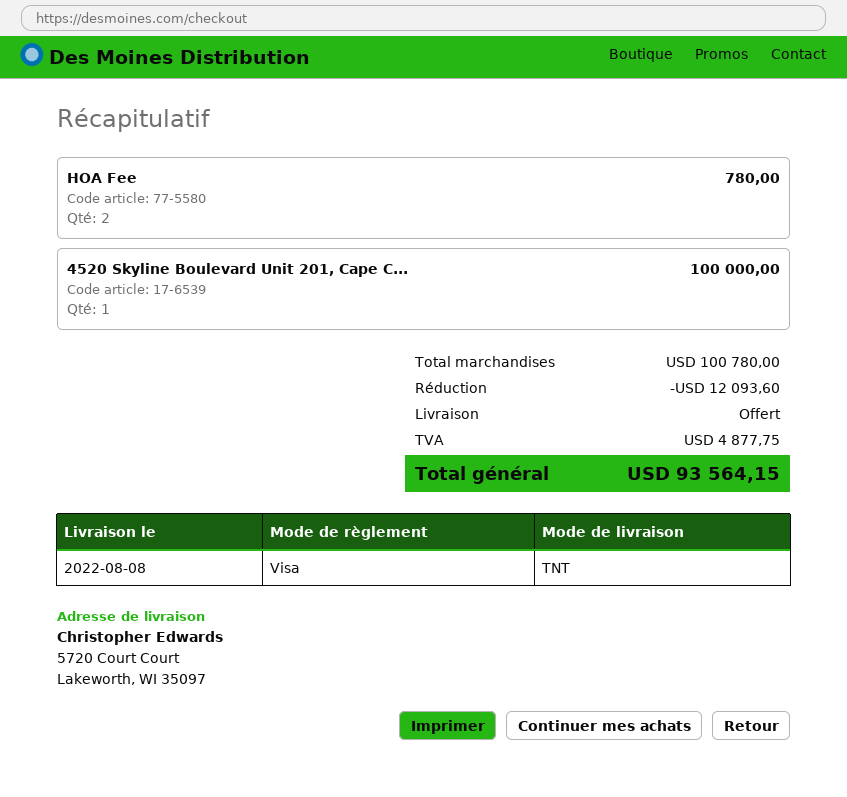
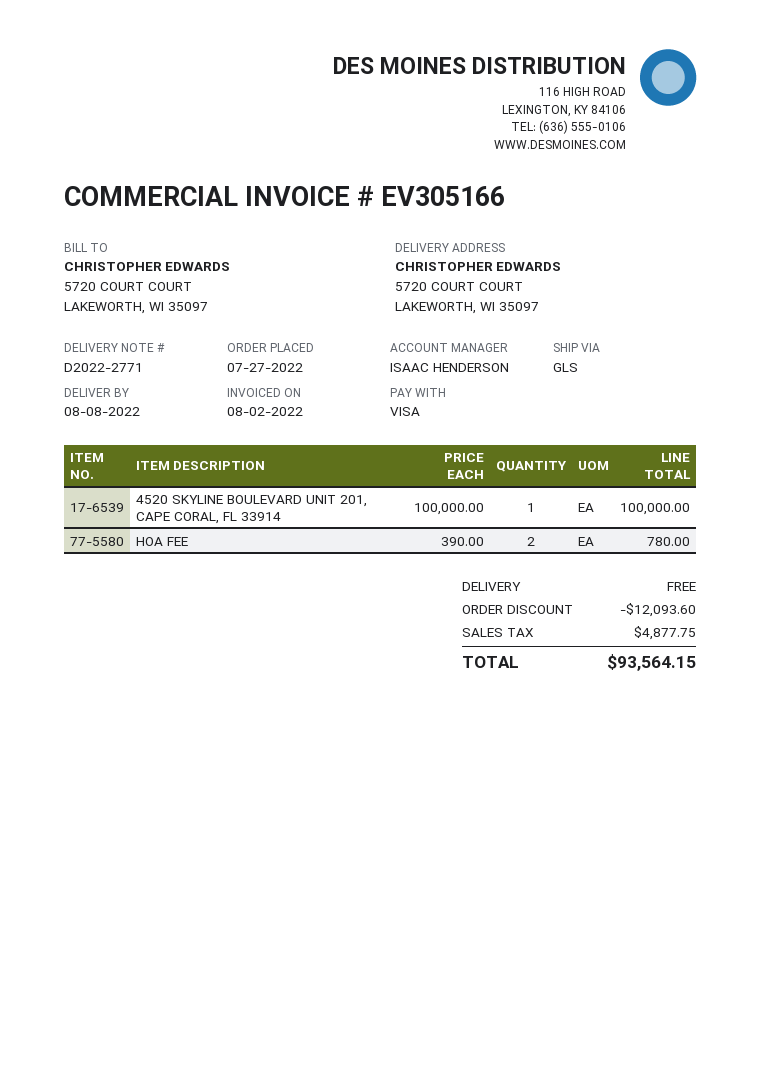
shipping method: TNT -> GLS

